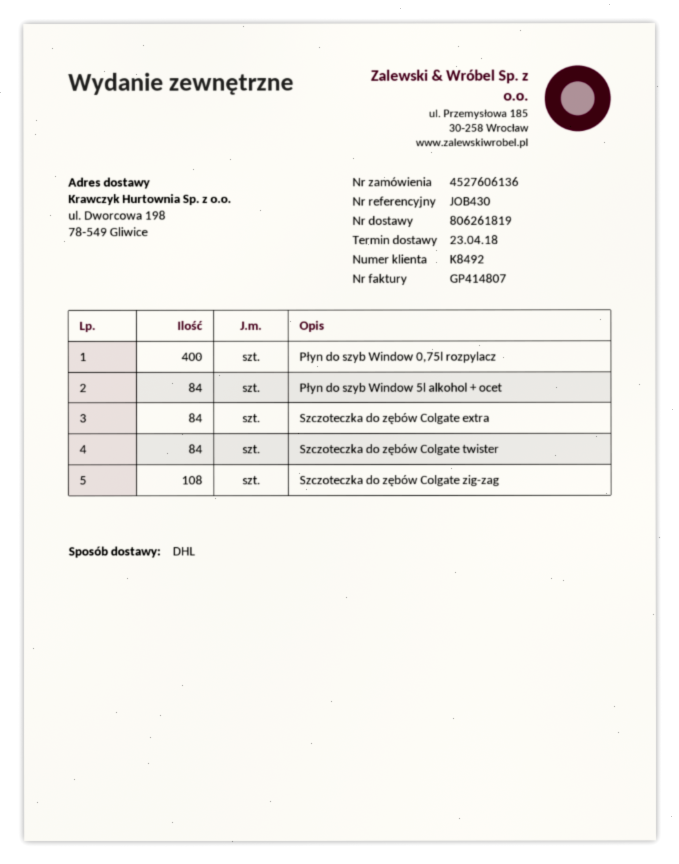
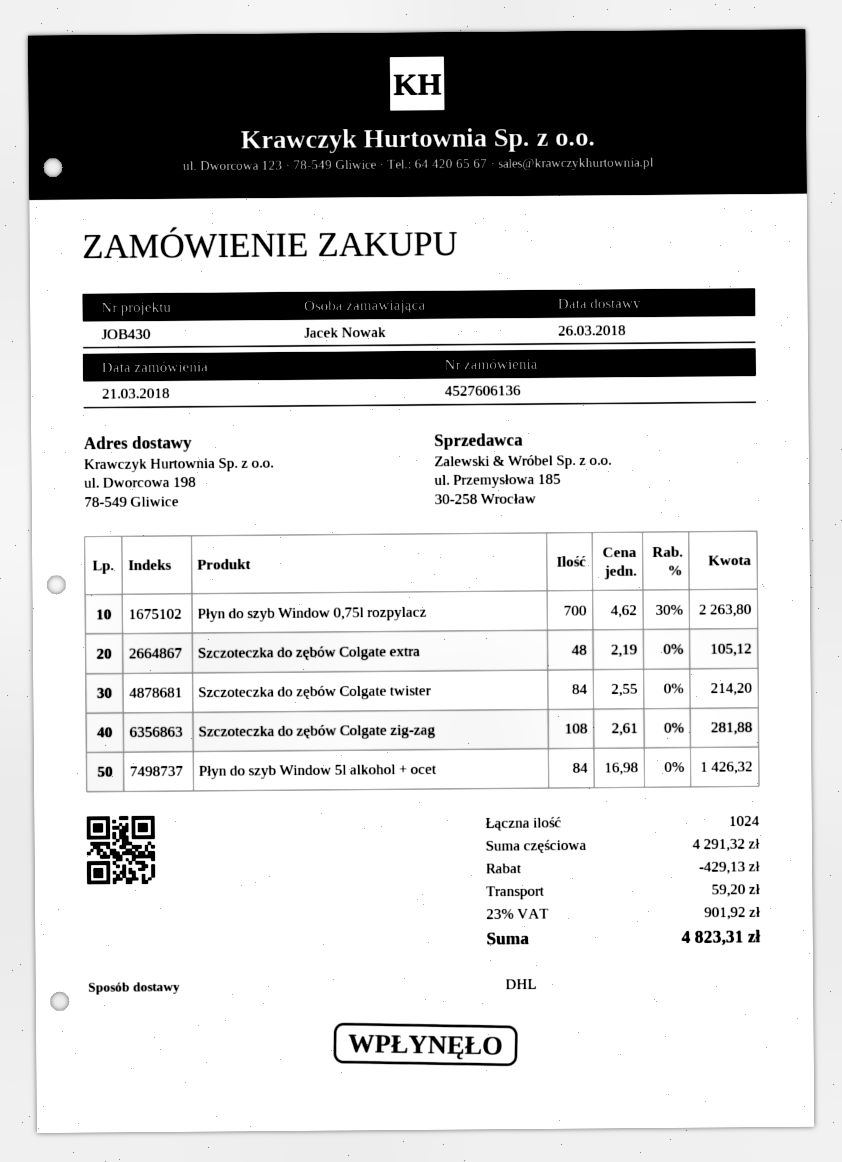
delivery date: 2018-04-23 -> 2018-03-26
Płyn do szyb Window 0,75l rozpylacz: 400 -> 700
Szczoteczka do zębów Colgate extra: 84 -> 48

